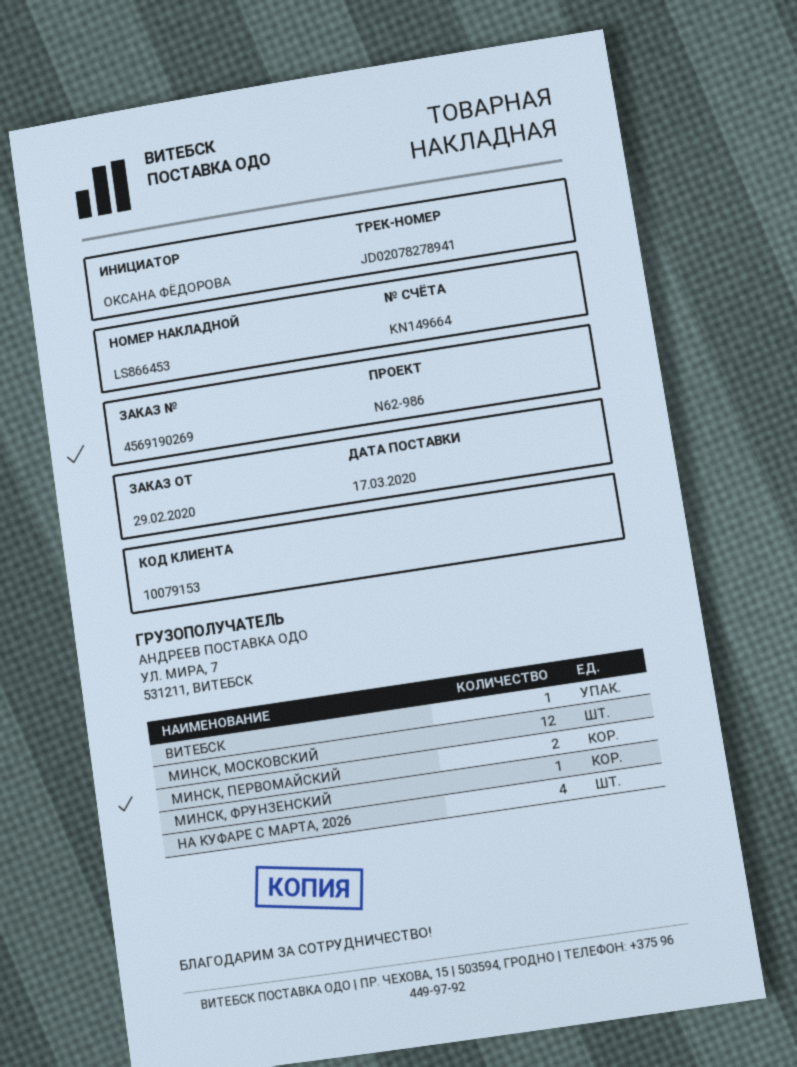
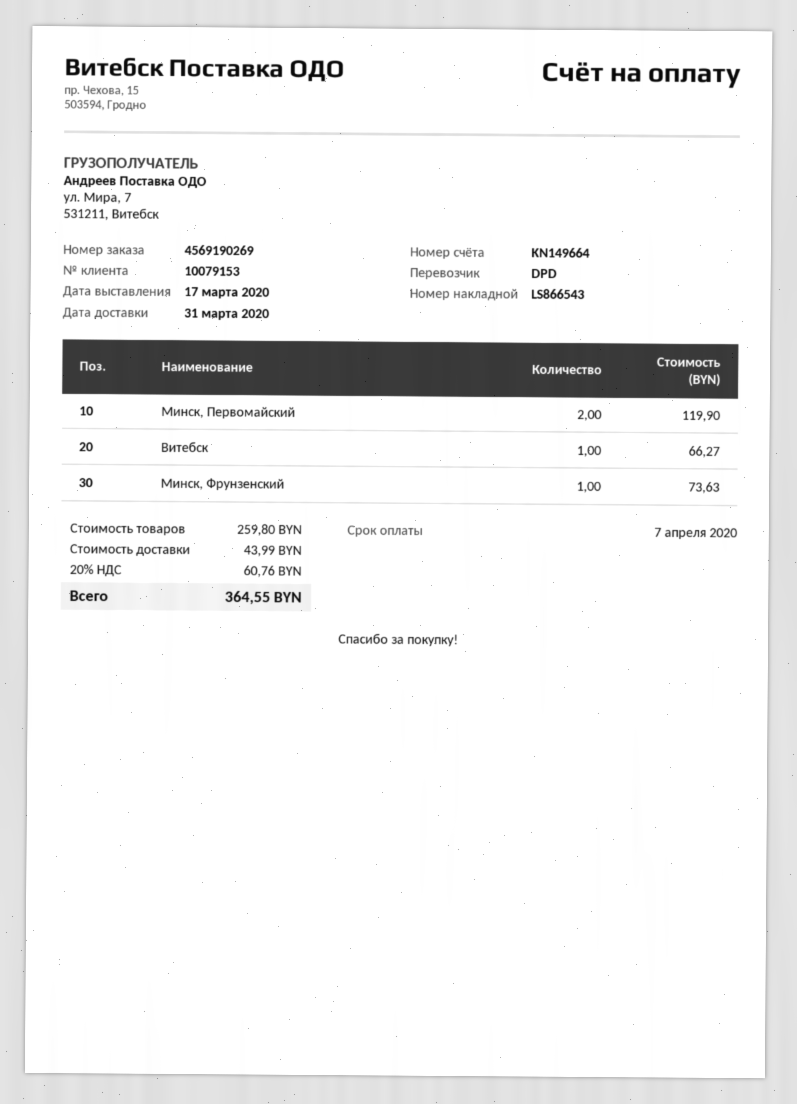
delivery note number: LS866453 -> LS866543
delivery date: 2020-03-17 -> 2020-03-31
МИНСК, МОСКОВСКИЙ: 12 -> none
НА КУФАРЕ С МАРТА, 2026: 4 -> none

